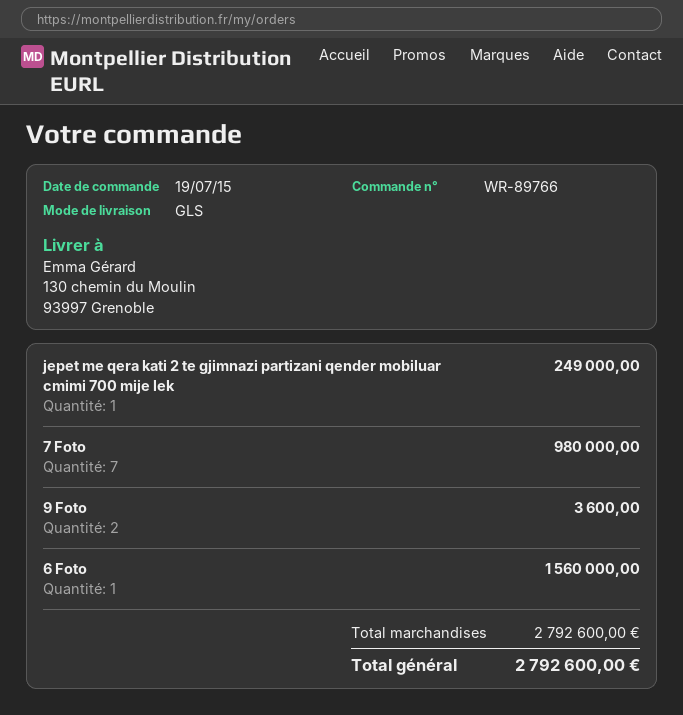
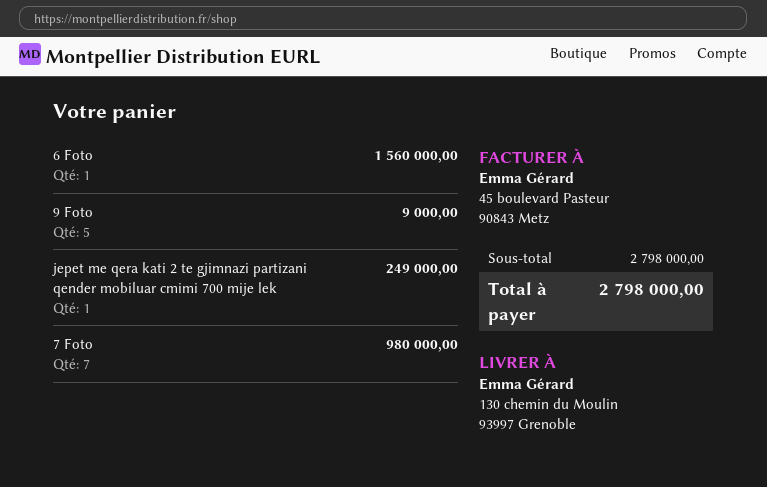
9 Foto: 2 for 3600.00 -> 5 for 9000.00
subtotal: 2792600.00 -> 2798000.00
total: 2792600.00 -> 2798000.00

